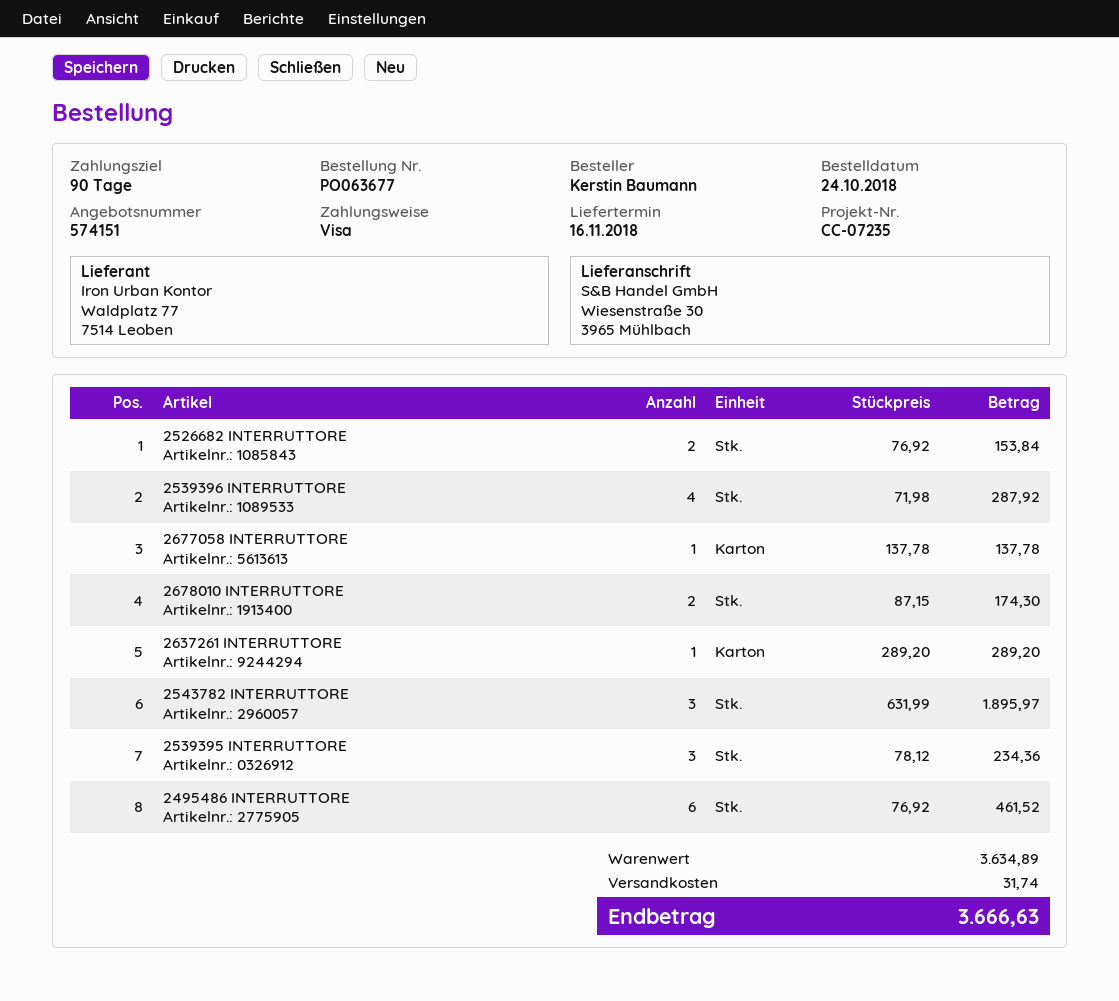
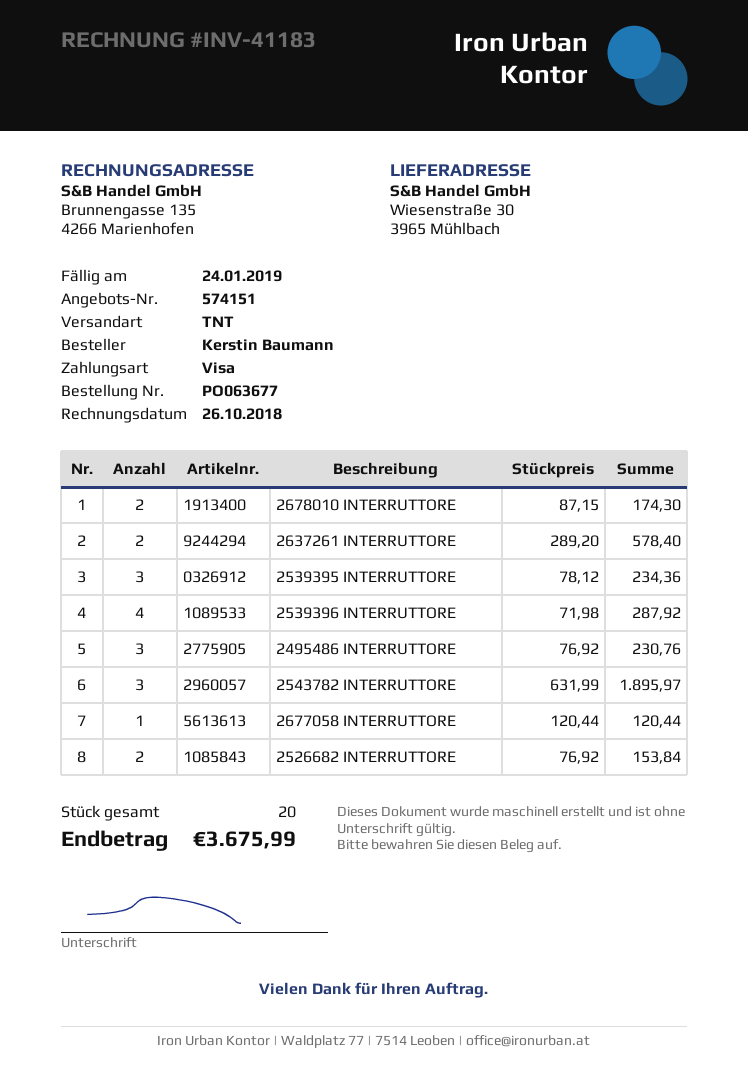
2677058 INTERRUTTORE: 1 x 137.78 = 137.78 -> 1 x 120.44 = 120.44
2637261 INTERRUTTORE: 1 x 289.20 = 289.20 -> 2 x 289.20 = 578.40
2495486 INTERRUTTORE: 6 x 76.92 = 461.52 -> 3 x 76.92 = 230.76
shipping: 31.74 -> none
total: 3666.63 -> 3675.99

